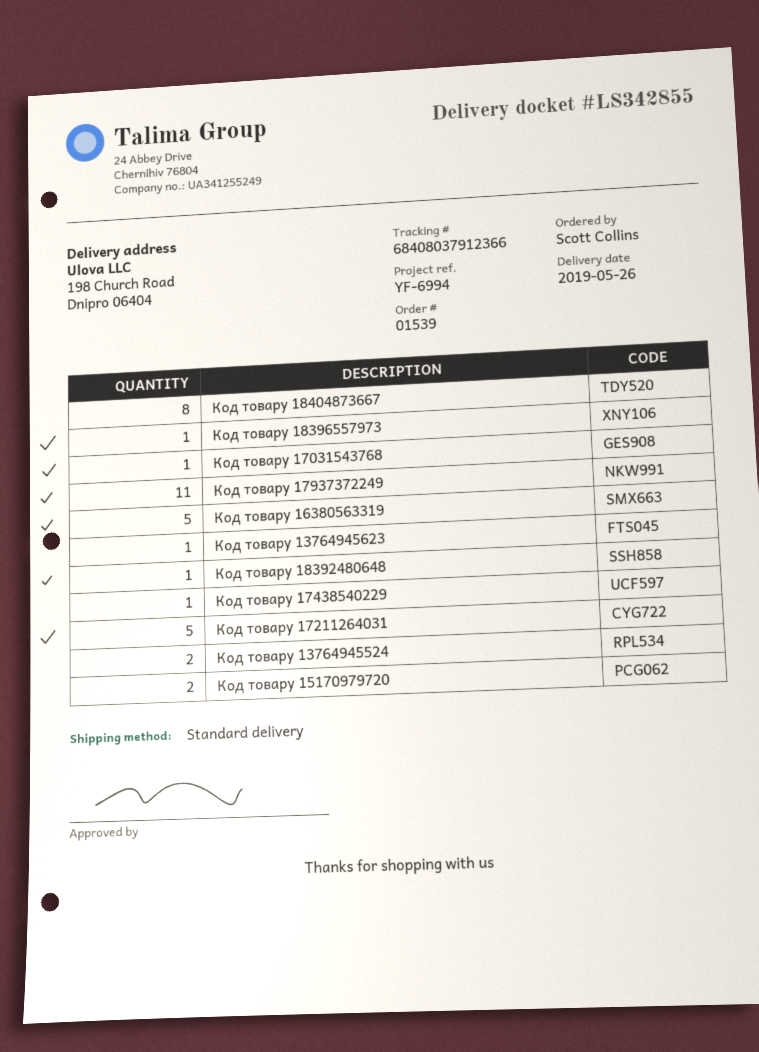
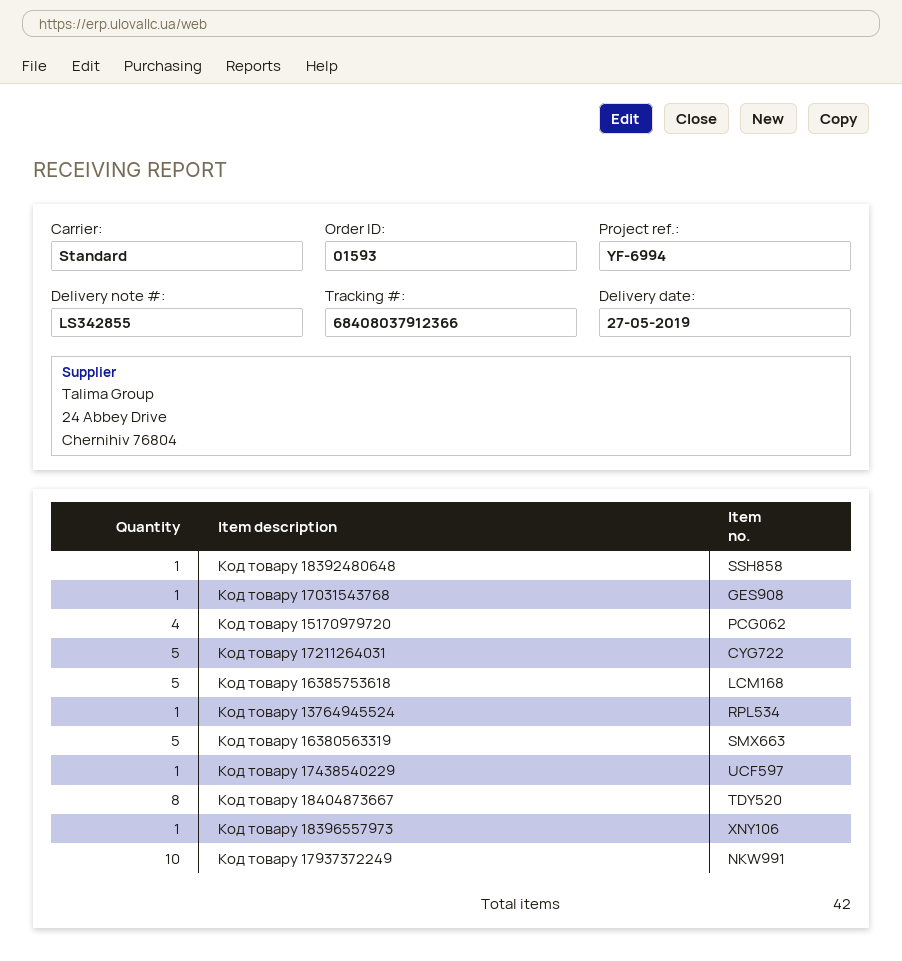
order number: 01539 -> 01593
delivery date: 2019-05-26 -> 2019-05-27
Код товару 17937372249: 11 -> 10
Код товару 13764945623: 1 -> none
Код товару 13764945524: 2 -> 1
Код товару 15170979720: 2 -> 4
Код товару 16385753618: none -> 5

